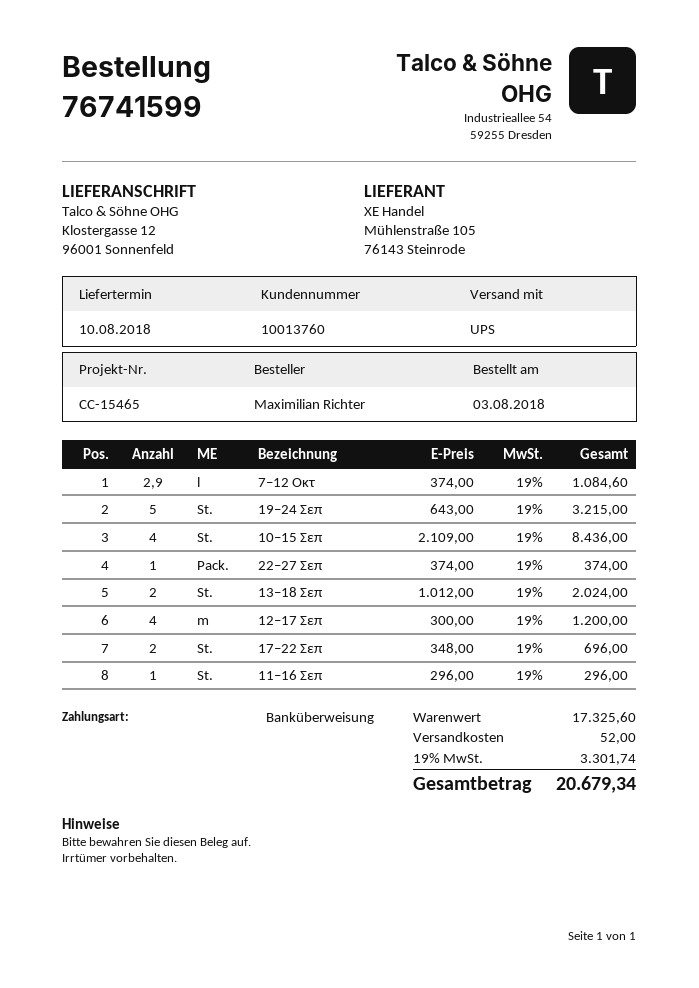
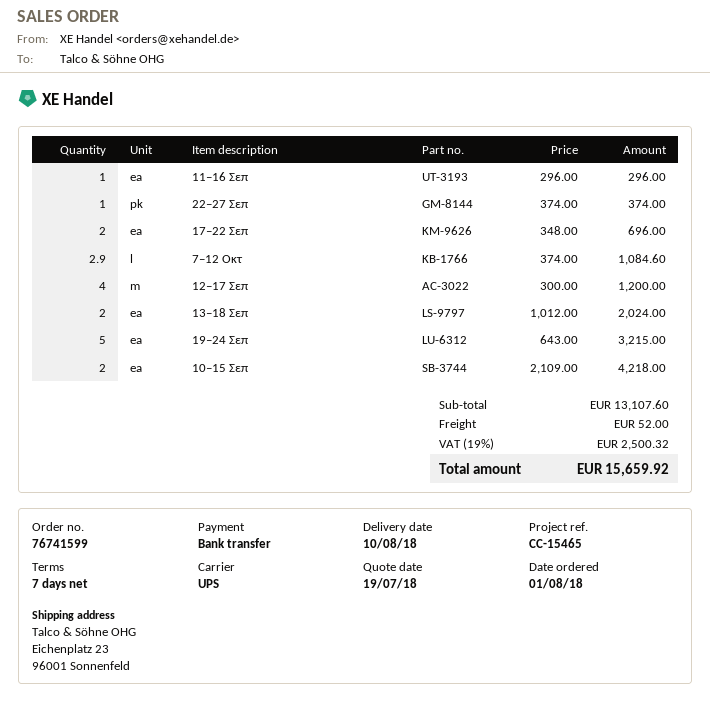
order date: 2018-08-03 -> 2018-08-01
ship to: Klostergasse 12, 96001 Sonnenfeld -> Eichenplatz 23, 96001 Sonnenfeld
10–15 Σεπ: 4 x 2109.00 = 8436.00 -> 2 x 2109.00 = 4218.00
subtotal: 17325.60 -> 13107.60
tax: 19% = 3301.74 -> 19% = 2500.32
total: 20679.34 -> 15659.92

